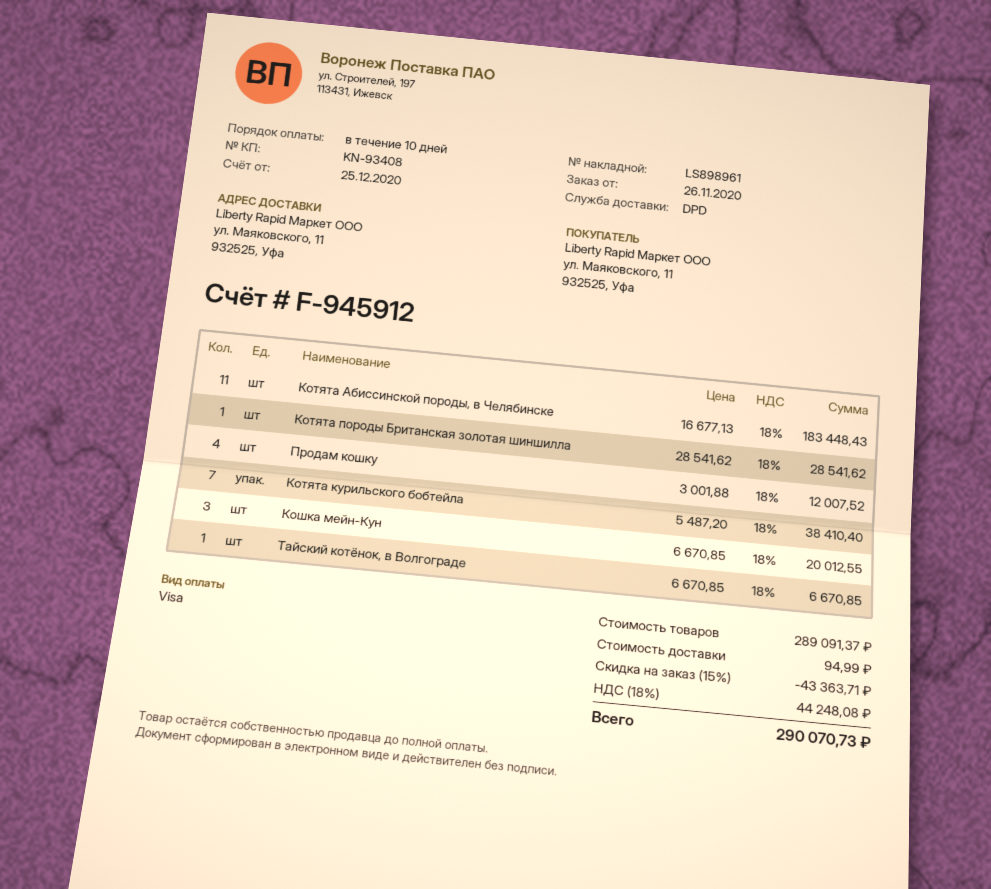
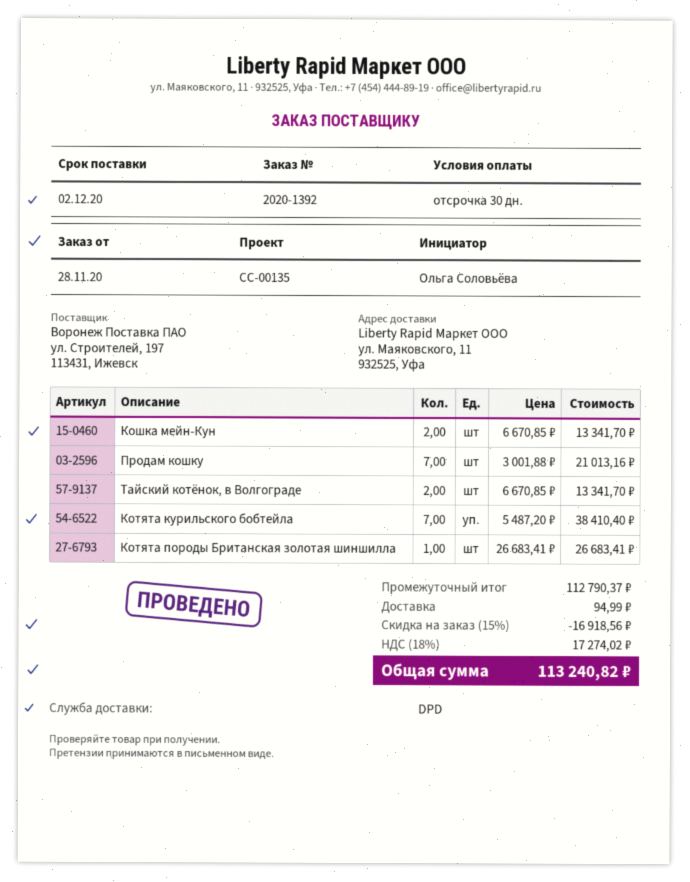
order date: 2020-11-26 -> 2020-11-28
payment terms: 10 days -> 30 days
Котята Абиссинской породы, в Челябинске: 11 x 16677.13 = 183448.43 -> none
Котята породы Британская золотая шиншилла: 1 x 28541.62 = 28541.62 -> 1 x 26683.41 = 26683.41
Продам кошку: 4 x 3001.88 = 12007.52 -> 7 x 3001.88 = 21013.16
Кошка мейн-Кун: 3 x 6670.85 = 20012.55 -> 2 x 6670.85 = 13341.70
Тайский котёнок, в Волгограде: 1 x 6670.85 = 6670.85 -> 2 x 6670.85 = 13341.70
subtotal: 289091.37 -> 112790.37
discount: 15% = 43363.71 -> 15% = 16918.56
tax: 18% = 44248.08 -> 18% = 17274.02
total: 290070.73 -> 113240.82

